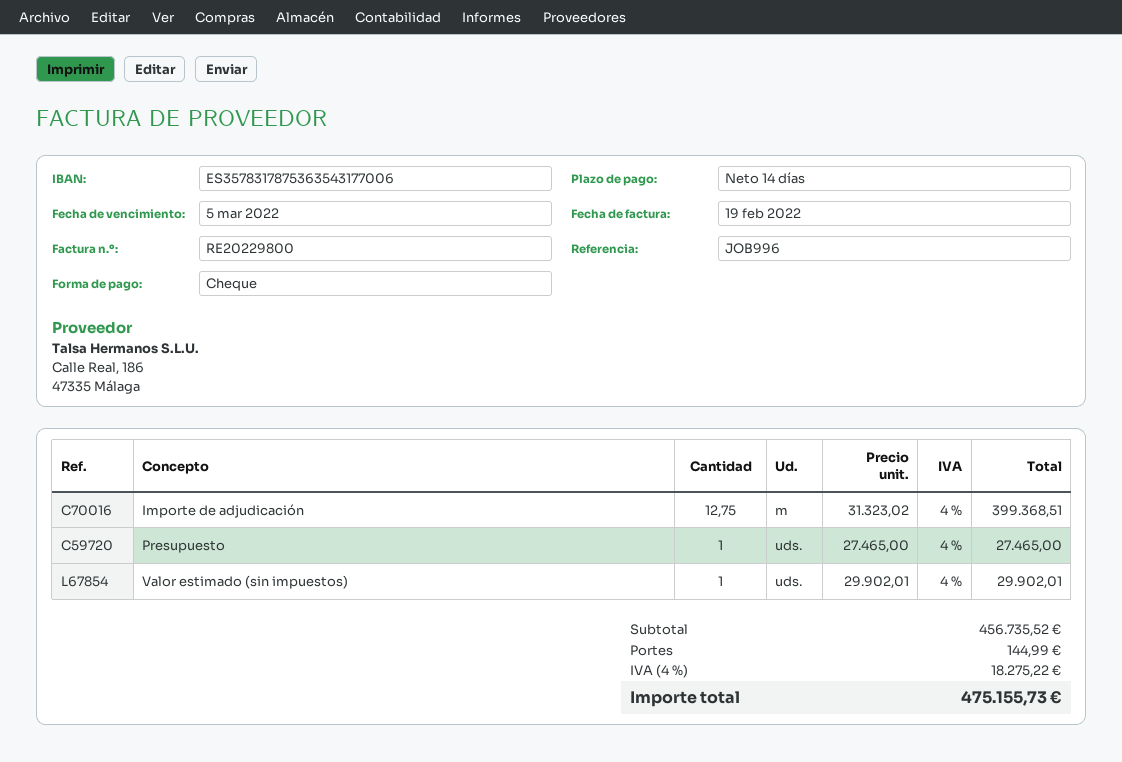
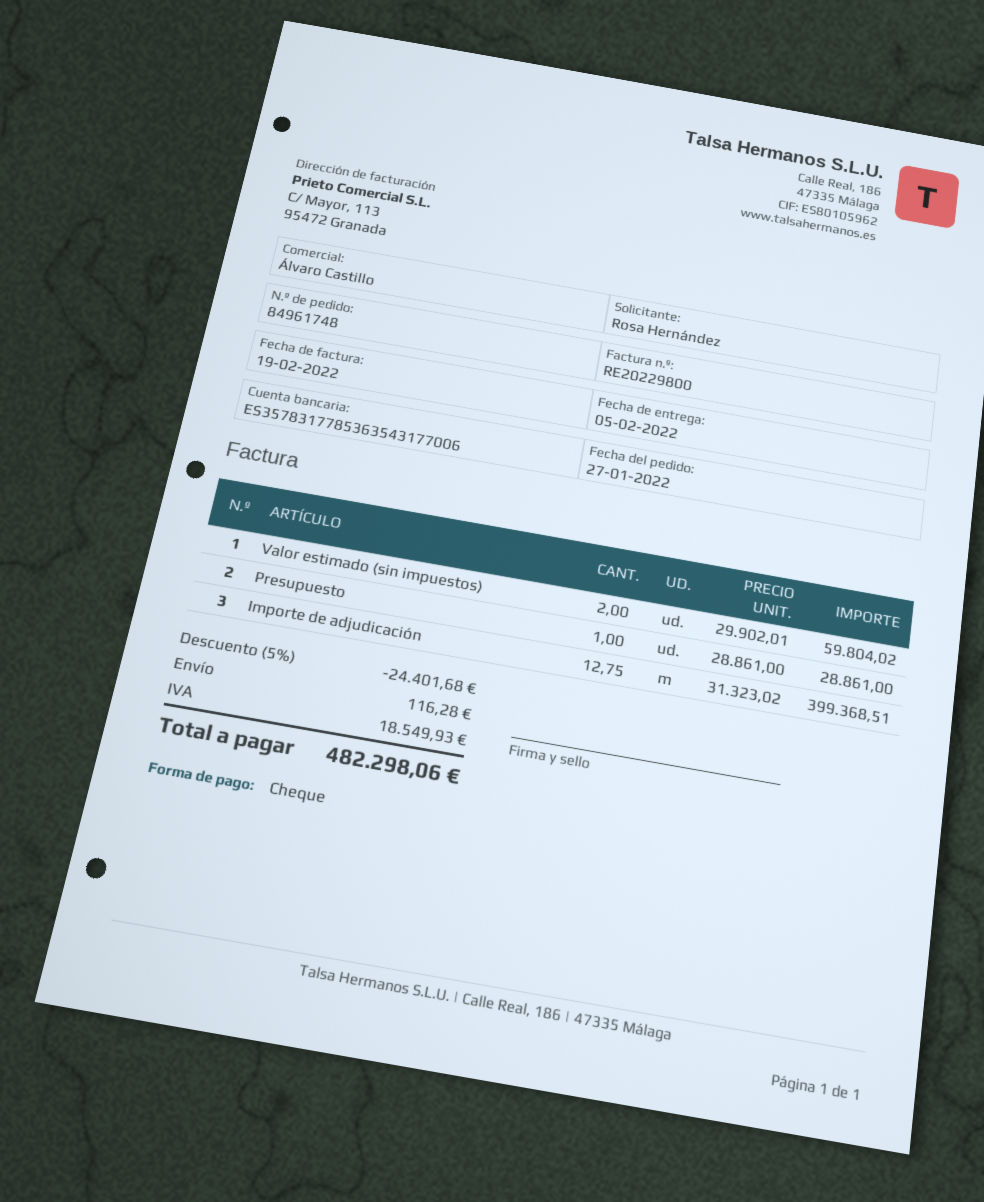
bank account: ES3578317875363543177006 -> ES3578317785363543177006
Presupuesto: 1 x 27465.00 = 27465.00 -> 1 x 28861.00 = 28861.00
Valor estimado (sin impuestos): 1 x 29902.01 = 29902.01 -> 2 x 29902.01 = 59804.02
discount: none -> 5% = 24401.68
shipping: 144.99 -> 116.28
tax: 18275.22 -> 18549.93
total: 475155.73 -> 482298.06

